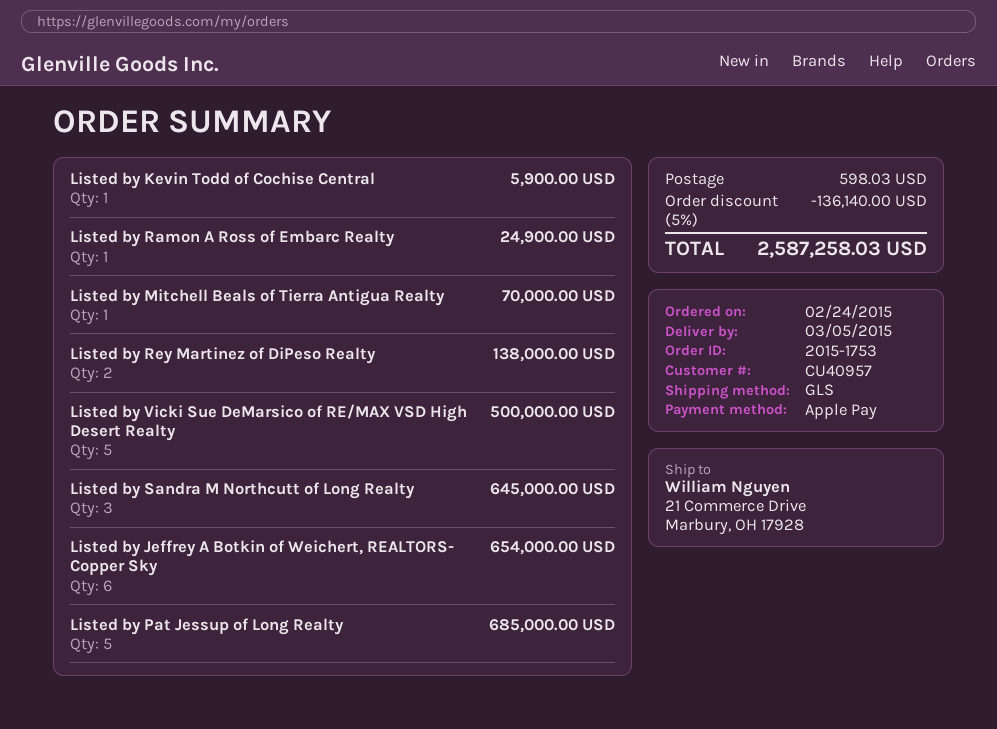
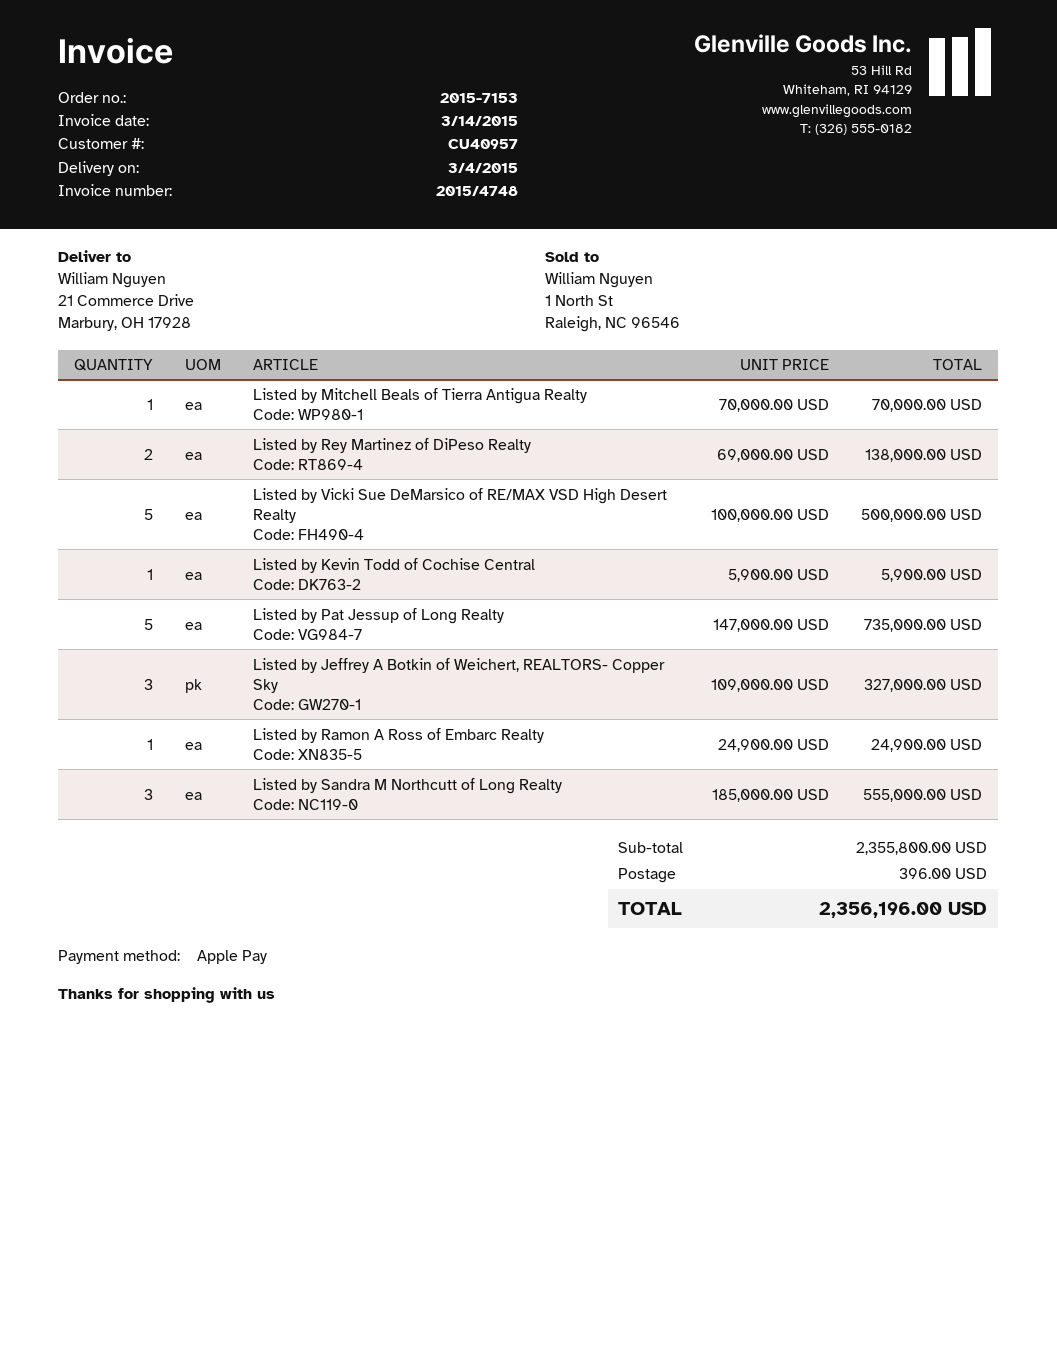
order number: 2015-1753 -> 2015-7153
delivery date: 2015-03-05 -> 2015-03-04
Listed by Sandra M Northcutt of Long Realty: 3 for 645000.00 -> 3 for 555000.00
Listed by Jeffrey A Botkin of Weichert, REALTORS- Copper Sky: 6 for 654000.00 -> 3 for 327000.00
Listed by Pat Jessup of Long Realty: 5 for 685000.00 -> 5 for 735000.00
discount: 5% = 136140.00 -> none
shipping: 598.03 -> 396.00
total: 2587258.03 -> 2356196.00

